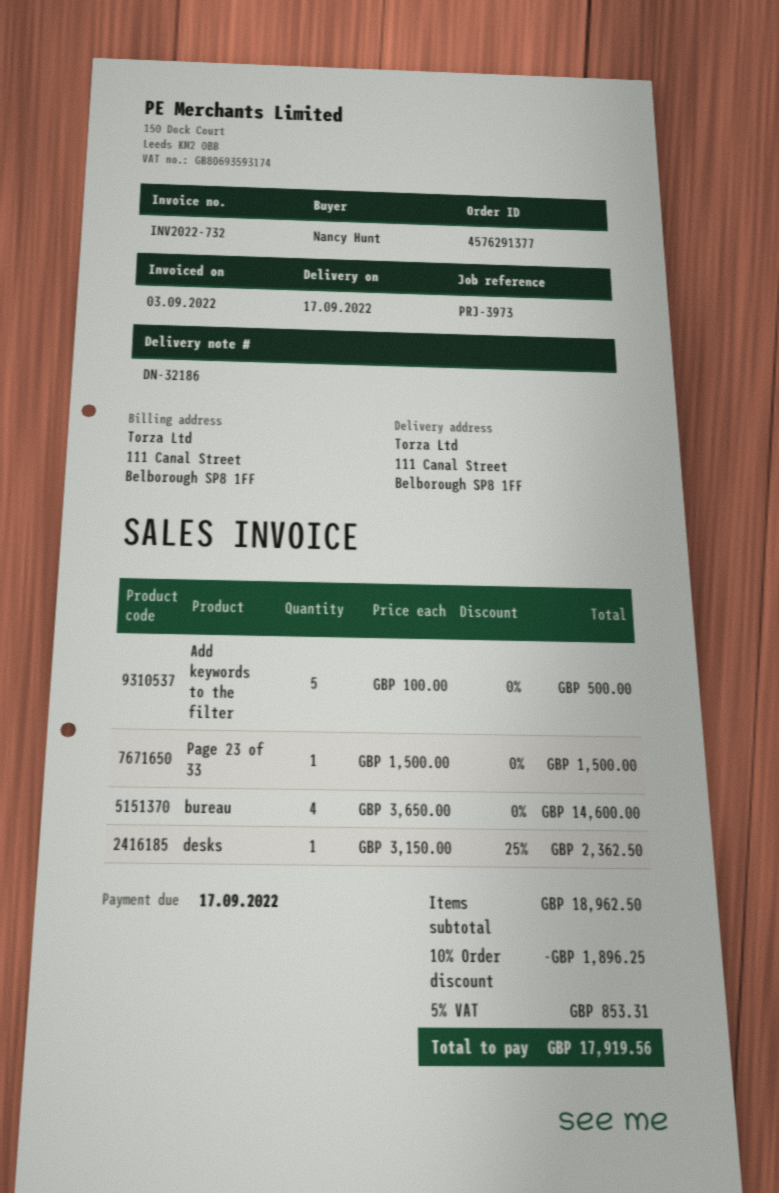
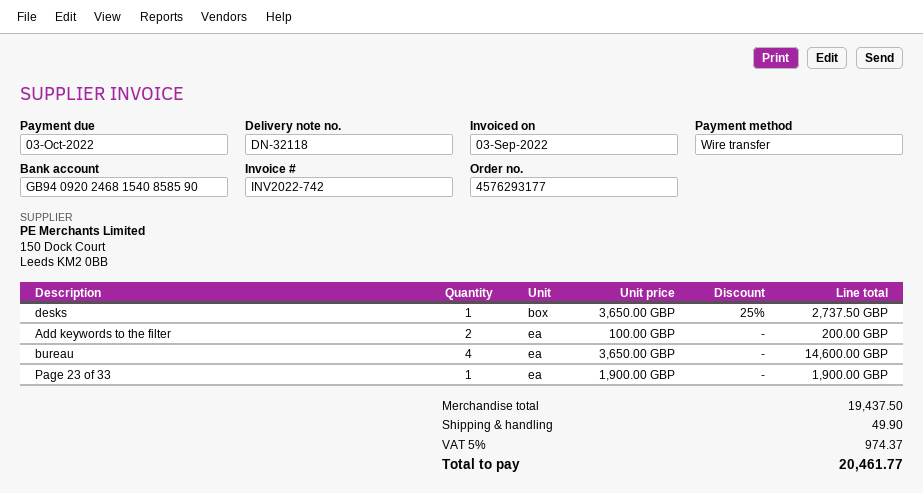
order number: 4576291377 -> 4576293177
delivery note number: DN-32186 -> DN-32118
invoice number: INV2022-732 -> INV2022-742
due date: 2022-09-17 -> 2022-10-03
Add keywords to the filter: 5 x 100.00 = 500.00 -> 2 x 100.00 = 200.00
Page 23 of 33: 1 x 1500.00 = 1500.00 -> 1 x 1900.00 = 1900.00
desks: 1 x 3150.00 - 25% = 2362.50 -> 1 x 3650.00 - 25% = 2737.50
subtotal: 18962.50 -> 19437.50
discount: 10% = 1896.25 -> none
shipping: none -> 49.90
tax: 5% = 853.31 -> 5% = 974.37
total: 17919.56 -> 20461.77

